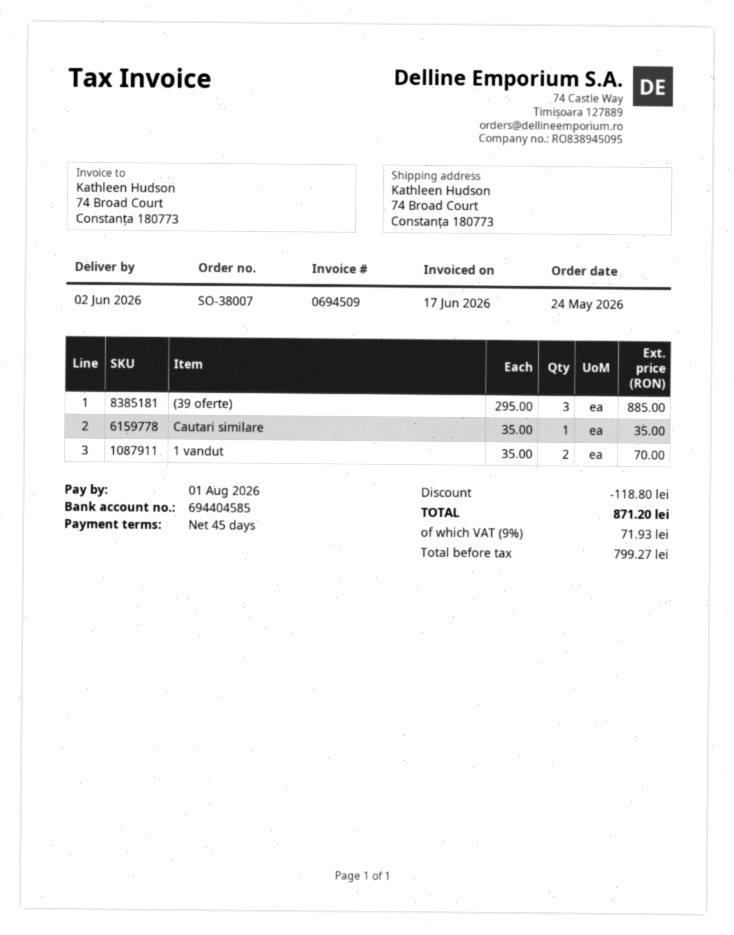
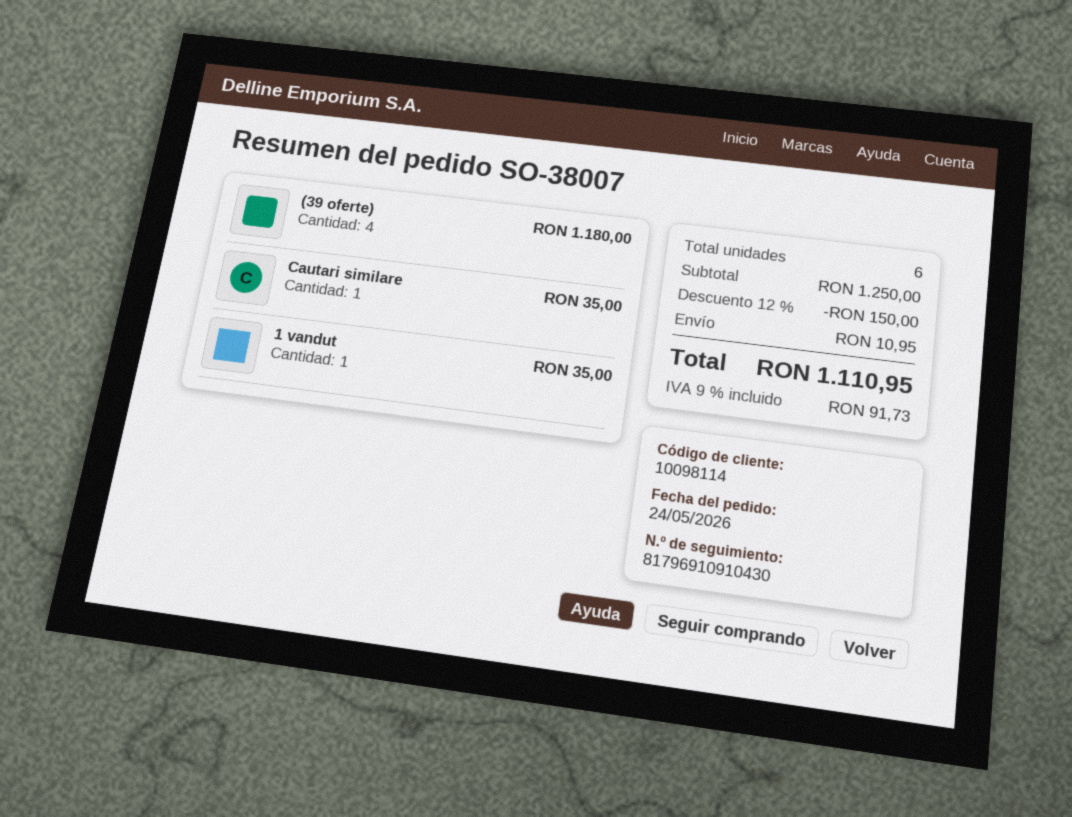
(39 oferte): 3 for 885.00 -> 4 for 1180.00
1 vandut: 2 for 70.00 -> 1 for 35.00
discount: 118.80 -> 150.00
shipping: none -> 10.95
tax: 9% = 71.93 -> 9% = 91.73
total: 871.20 -> 1110.95

